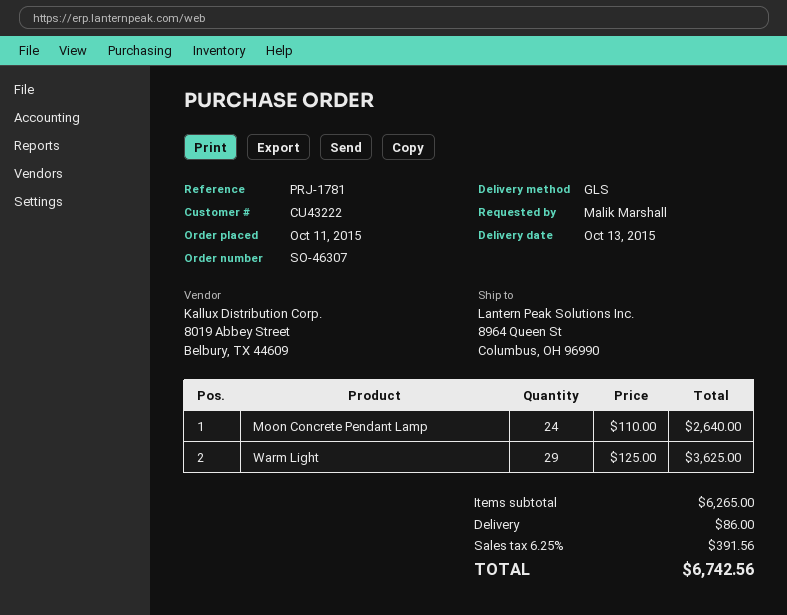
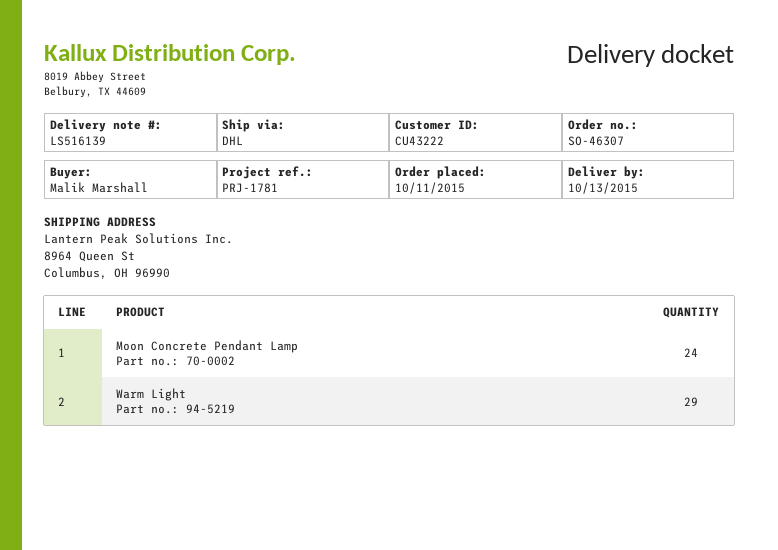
shipping method: GLS -> DHL

